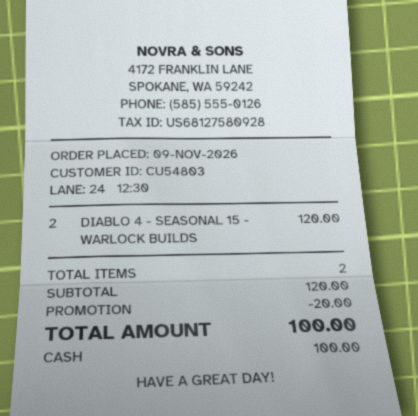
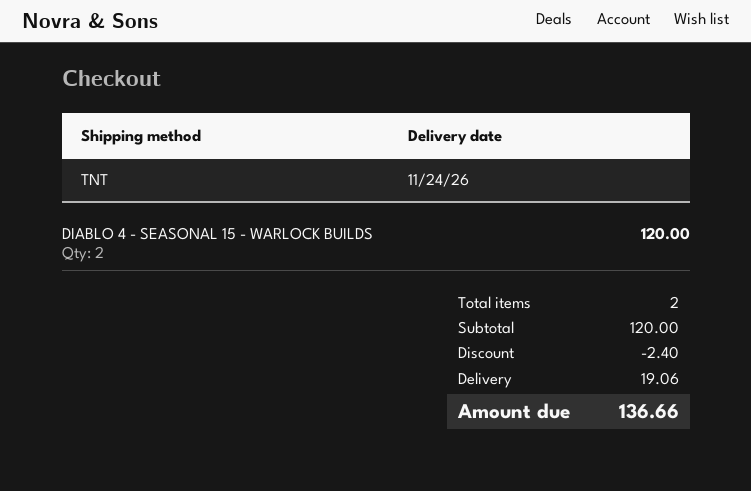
discount: 20.00 -> 2.40
shipping: none -> 19.06
total: 100.00 -> 136.66

